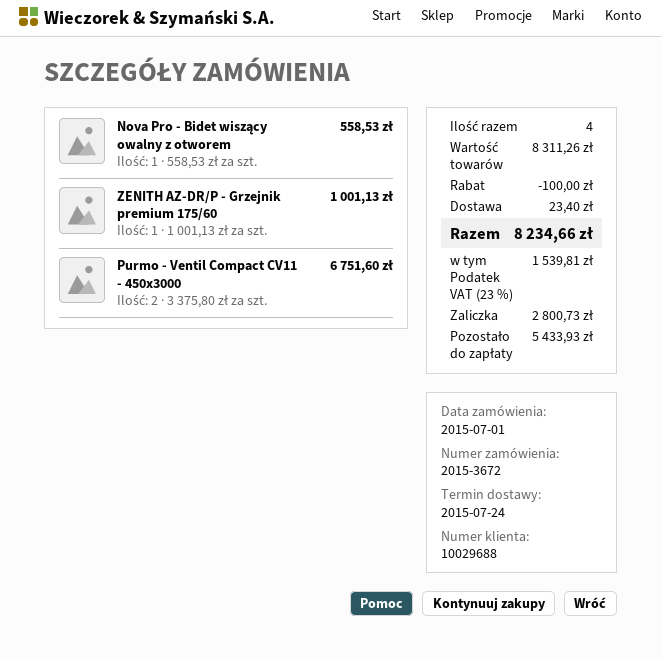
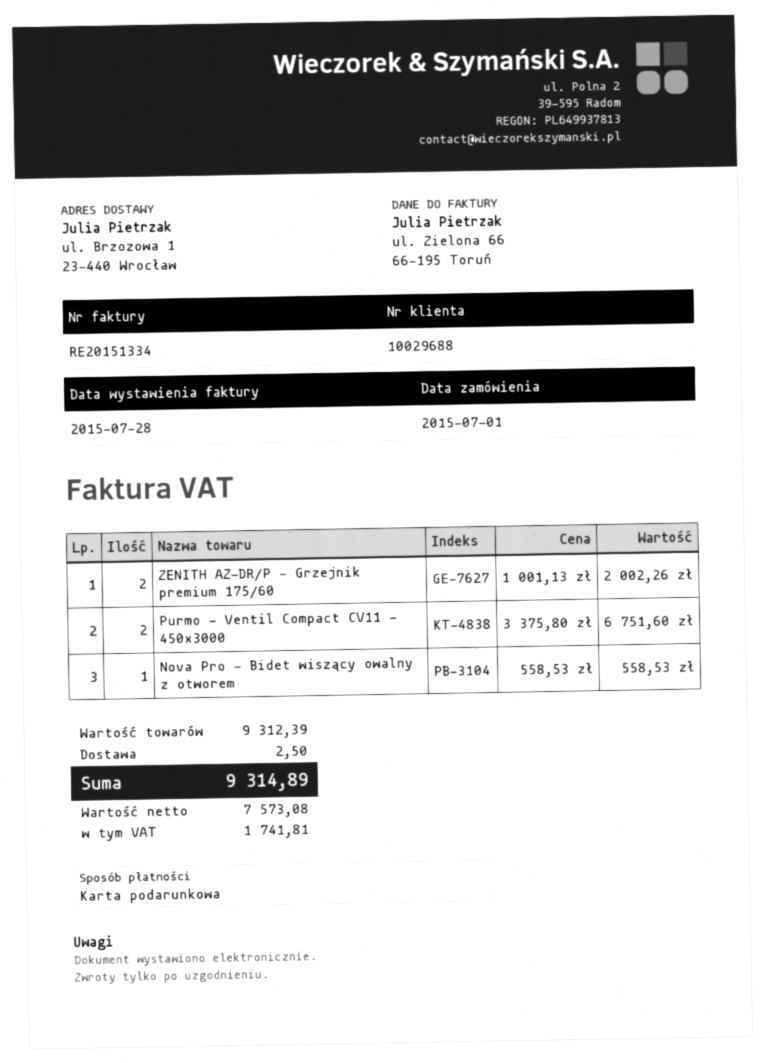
ZENITH AZ-DR/P - Grzejnik premium 175/60: 1 x 1001.13 = 1001.13 -> 2 x 1001.13 = 2002.26
subtotal: 8311.26 -> 9312.39
discount: 100.00 -> none
shipping: 23.40 -> 2.50
tax: 1539.81 -> 1741.81
total: 8234.66 -> 9314.89

